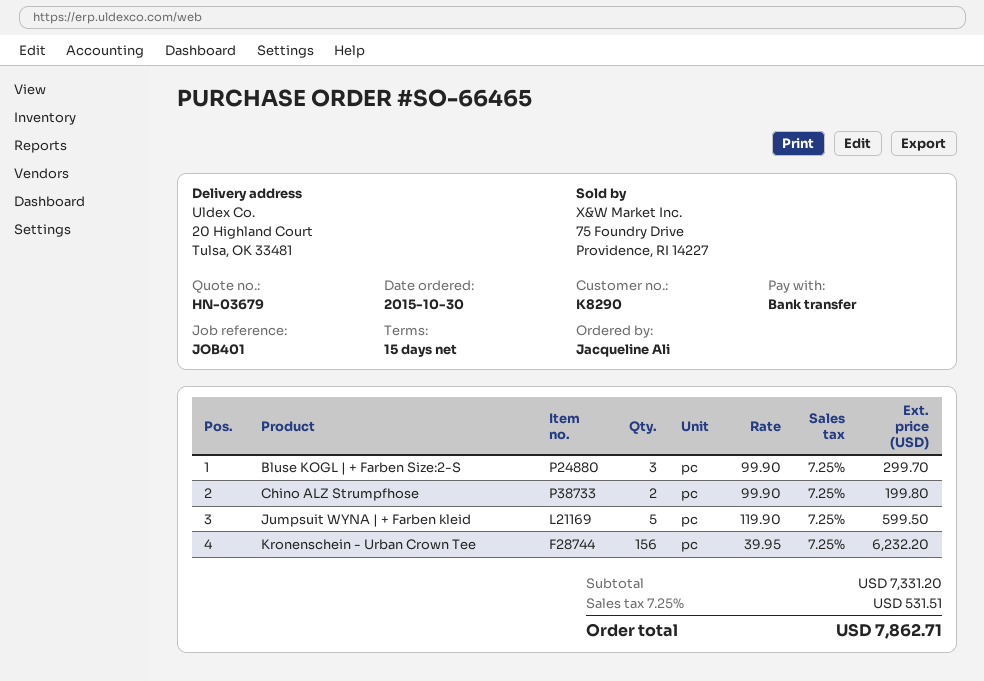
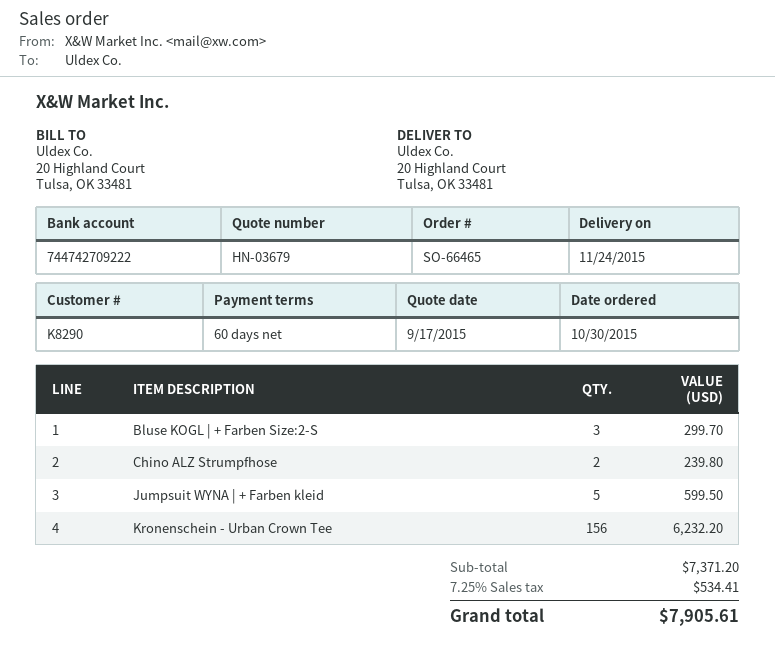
payment terms: 15 days -> 60 days
Chino ALZ Strumpfhose: 2 for 199.80 -> 2 for 239.80
subtotal: 7331.20 -> 7371.20
tax: 7.25% = 531.51 -> 7.25% = 534.41
total: 7862.71 -> 7905.61

